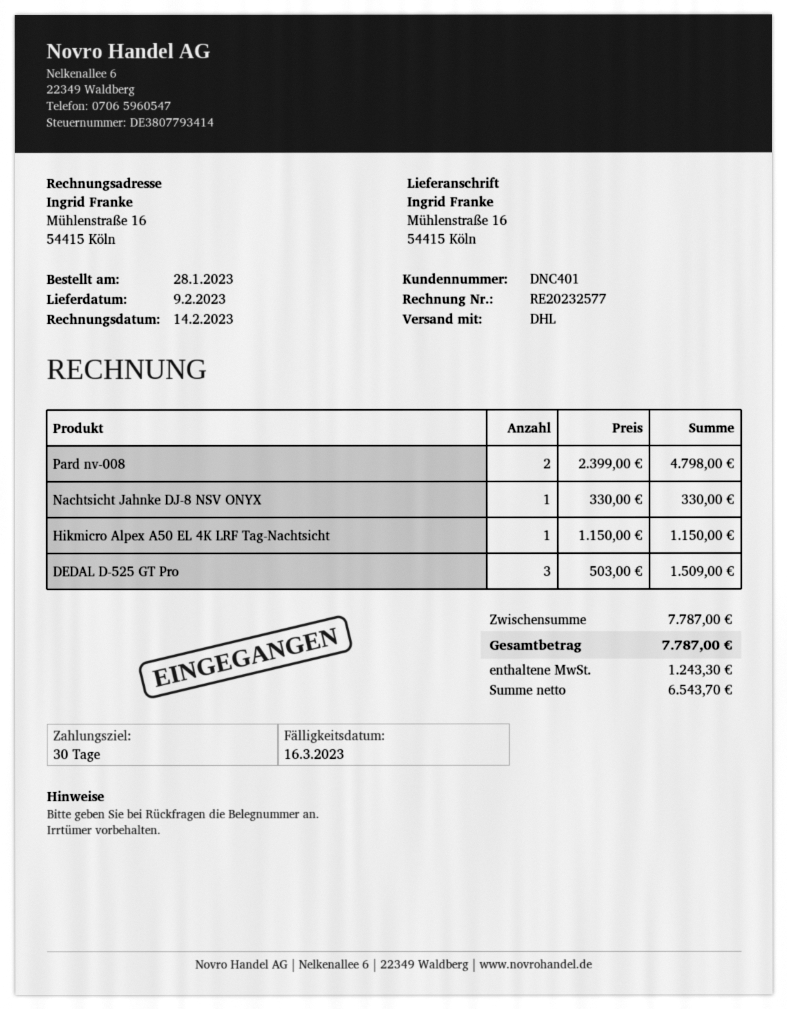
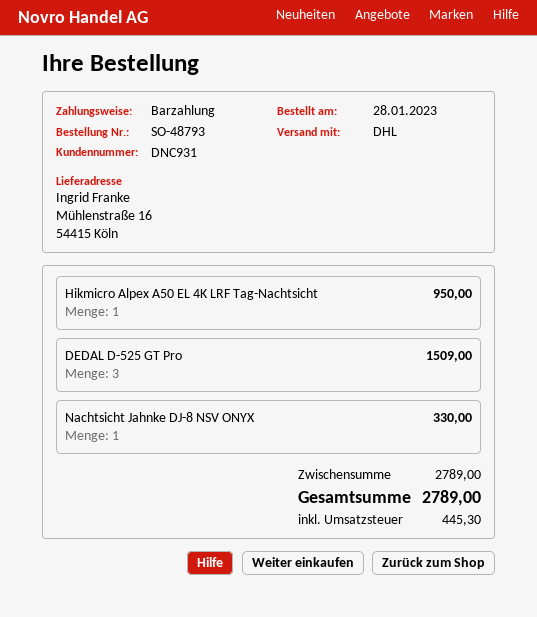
customer number: DNC401 -> DNC931
Pard nv-008: 2 for 4798.00 -> none
Hikmicro Alpex A50 EL 4K LRF Tag-Nachtsicht: 1 for 1150.00 -> 1 for 950.00
subtotal: 7787.00 -> 2789.00
tax: 1243.30 -> 445.30
total: 7787.00 -> 2789.00

